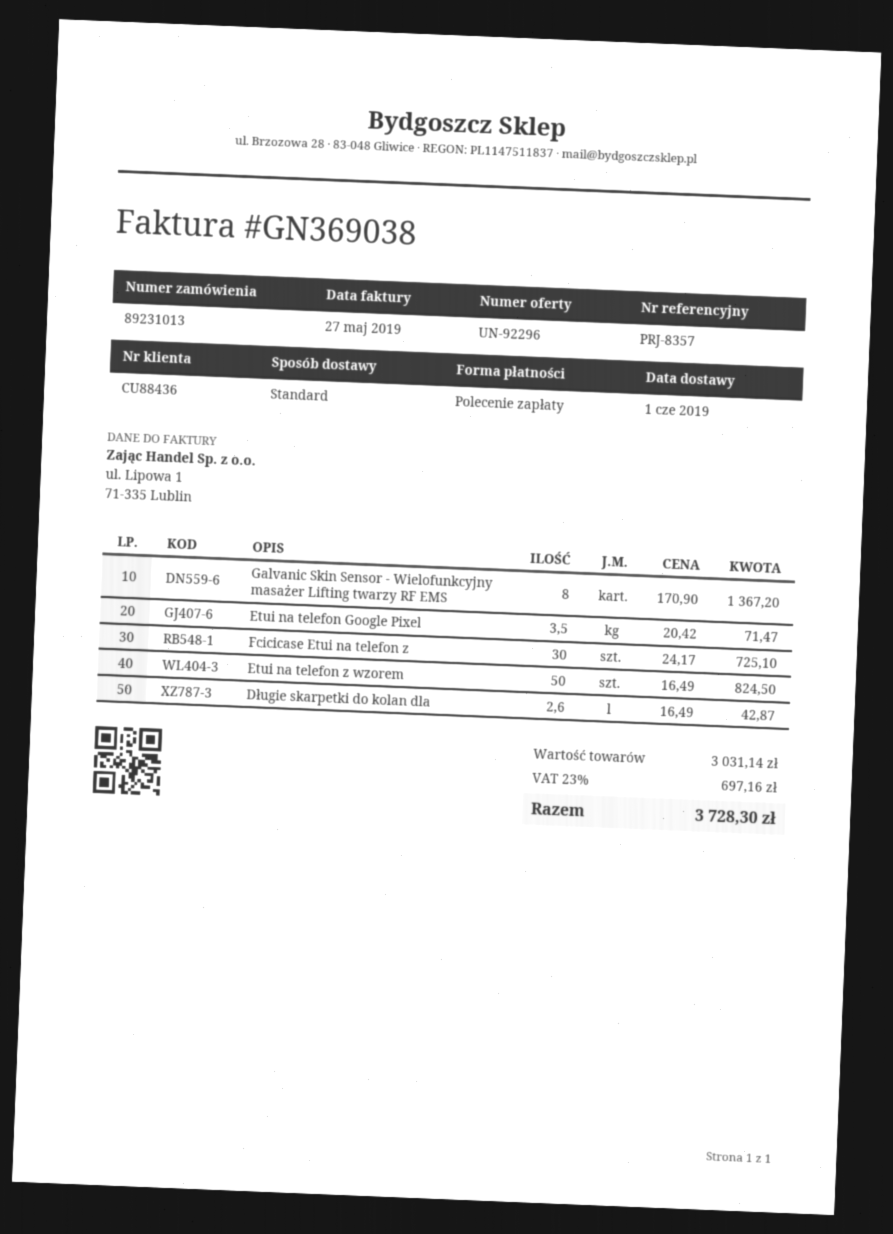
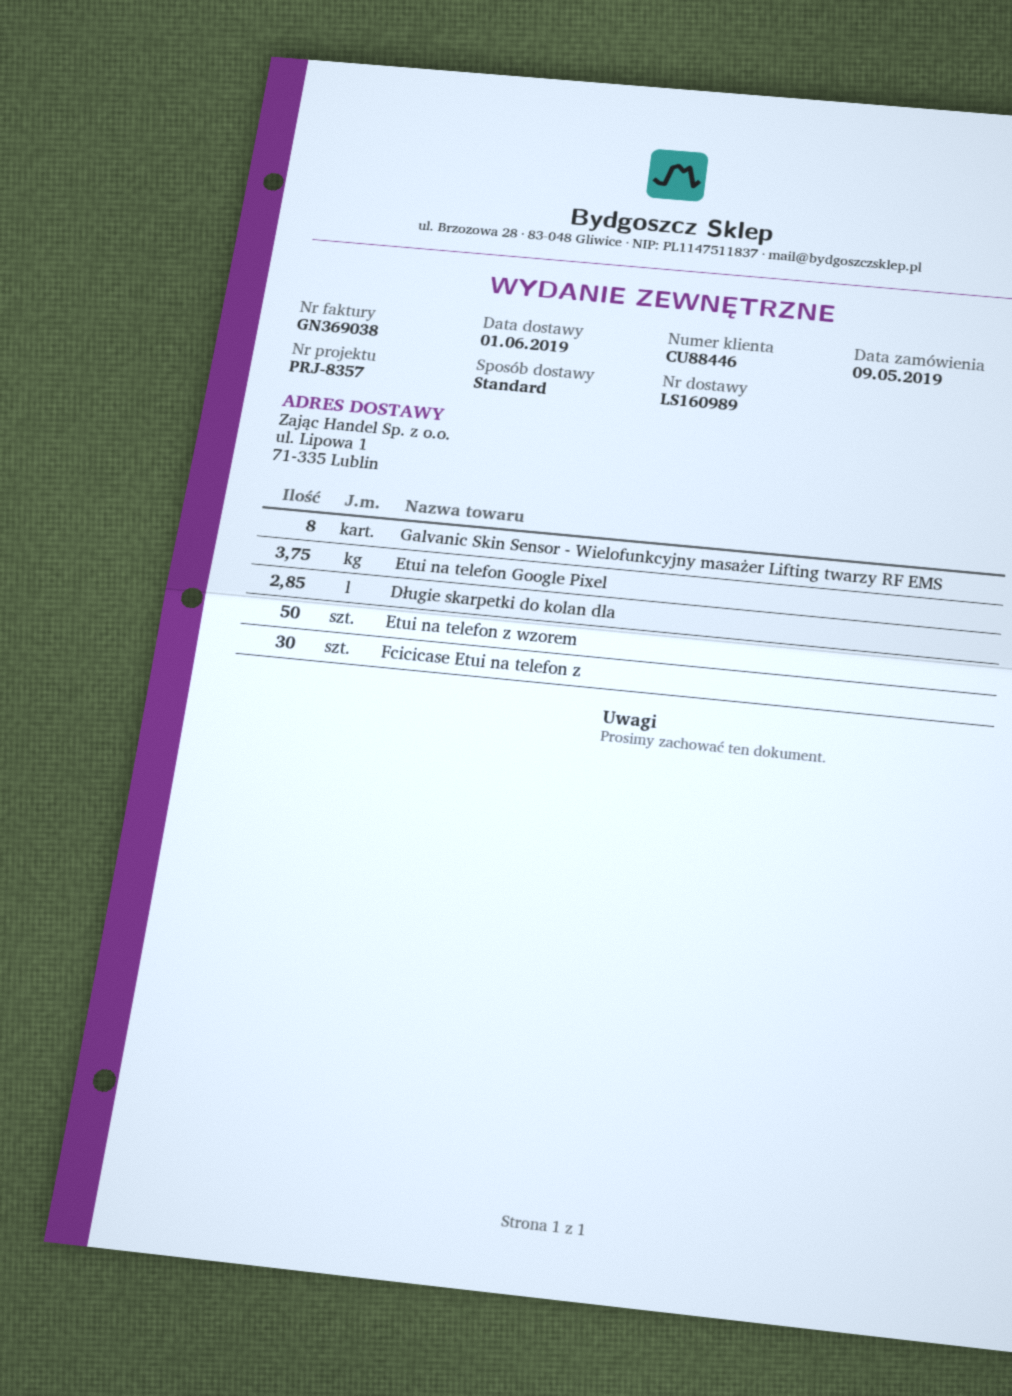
customer number: CU88436 -> CU88446
Etui na telefon Google Pixel: 3.5 -> 3.75
Długie skarpetki do kolan dla: 2.6 -> 2.85

